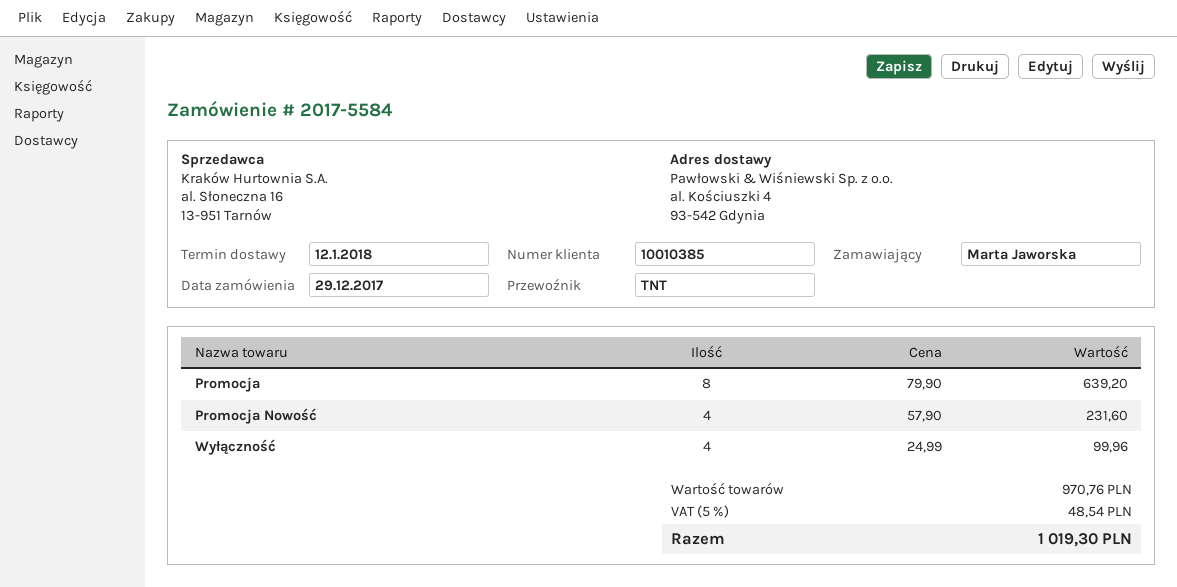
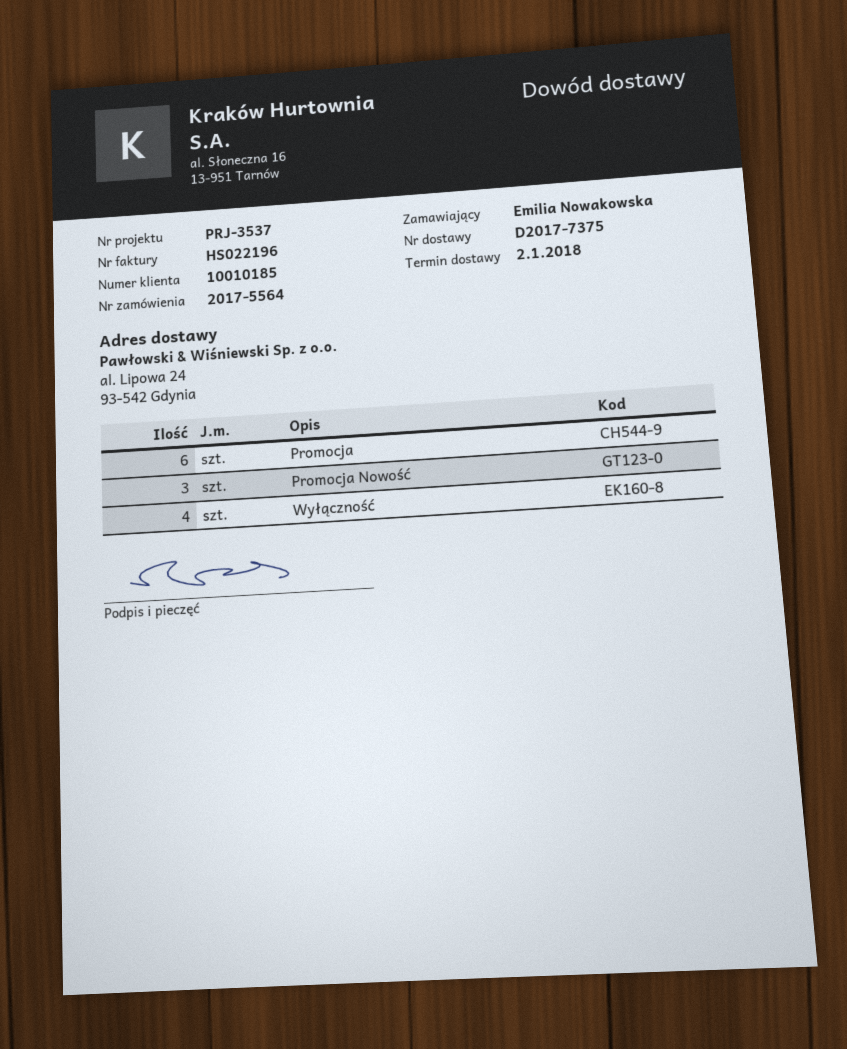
order number: 2017-5584 -> 2017-5564
delivery date: 2018-01-12 -> 2018-01-02
customer number: 10010385 -> 10010185
ordered by: Marta Jaworska -> Emilia Nowakowska
ship to: al. Kościuszki 4, 93-542 Gdynia -> al. Lipowa 24, 93-542 Gdynia
Promocja: 8 -> 6
Promocja Nowość: 4 -> 3

